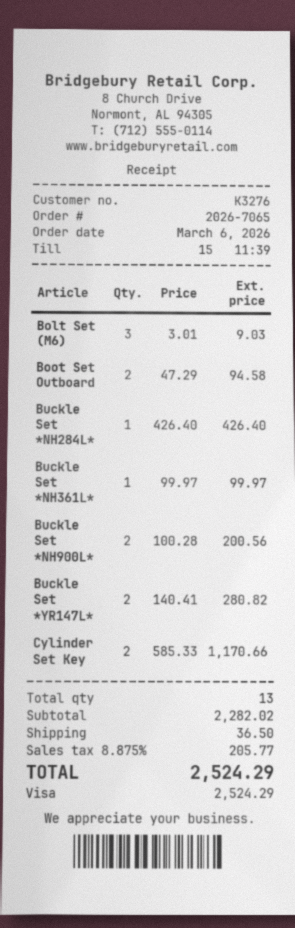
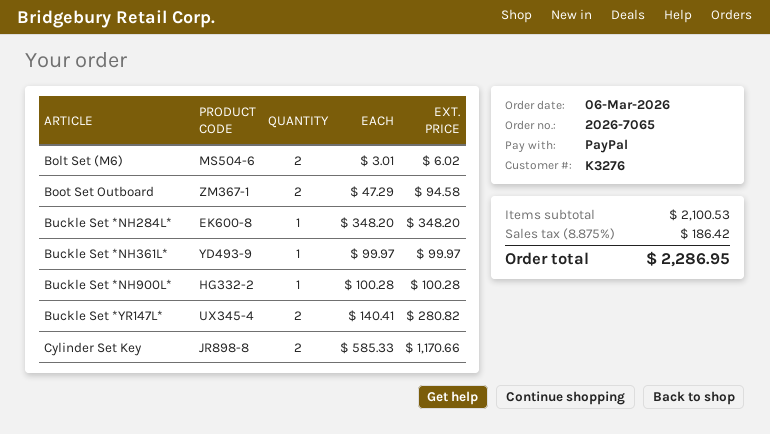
payment method: Visa -> PayPal
Bolt Set (M6): 3 x 3.01 = 9.03 -> 2 x 3.01 = 6.02
Buckle Set *NH284L*: 1 x 426.40 = 426.40 -> 1 x 348.20 = 348.20
Buckle Set *NH900L*: 2 x 100.28 = 200.56 -> 1 x 100.28 = 100.28
subtotal: 2282.02 -> 2100.53
shipping: 36.50 -> none
tax: 8.875% = 205.77 -> 8.875% = 186.42
total: 2524.29 -> 2286.95

